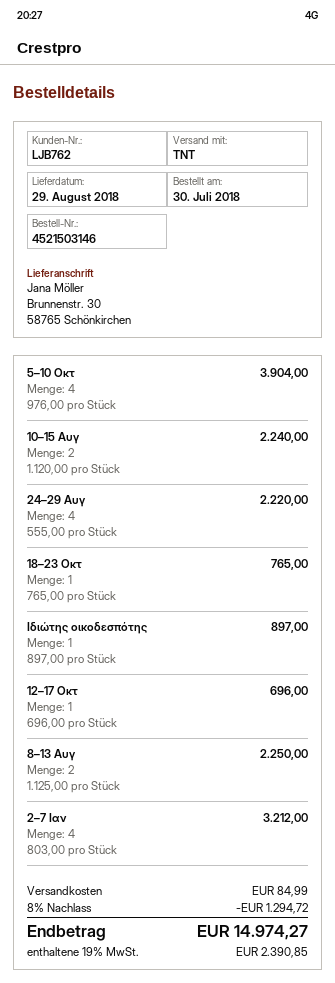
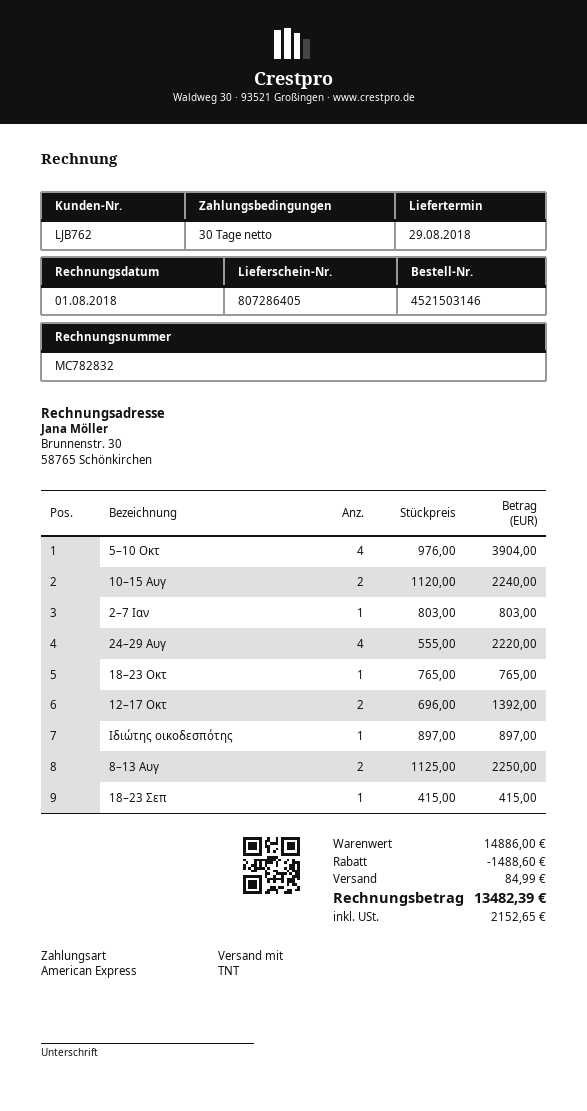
12–17 Οκτ: 1 x 696.00 = 696.00 -> 2 x 696.00 = 1392.00
2–7 Ιαν: 4 x 803.00 = 3212.00 -> 1 x 803.00 = 803.00
18–23 Σεπ: none -> 1 x 415.00 = 415.00
discount: 1294.72 -> 1488.60
tax: 2390.85 -> 2152.65
total: 14974.27 -> 13482.39

